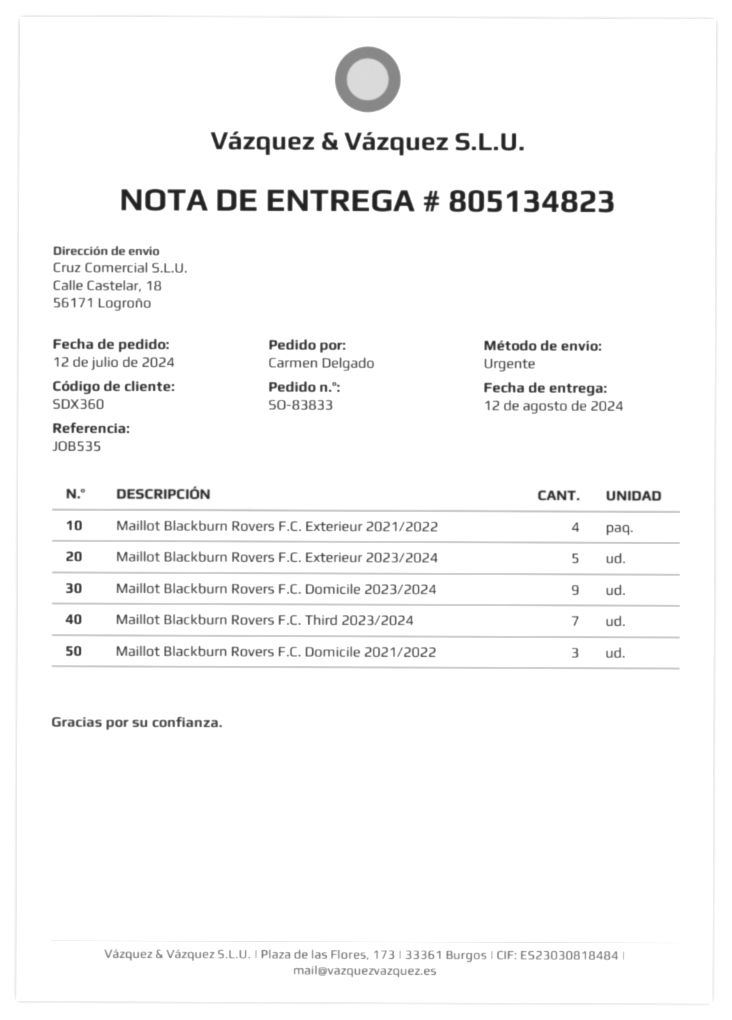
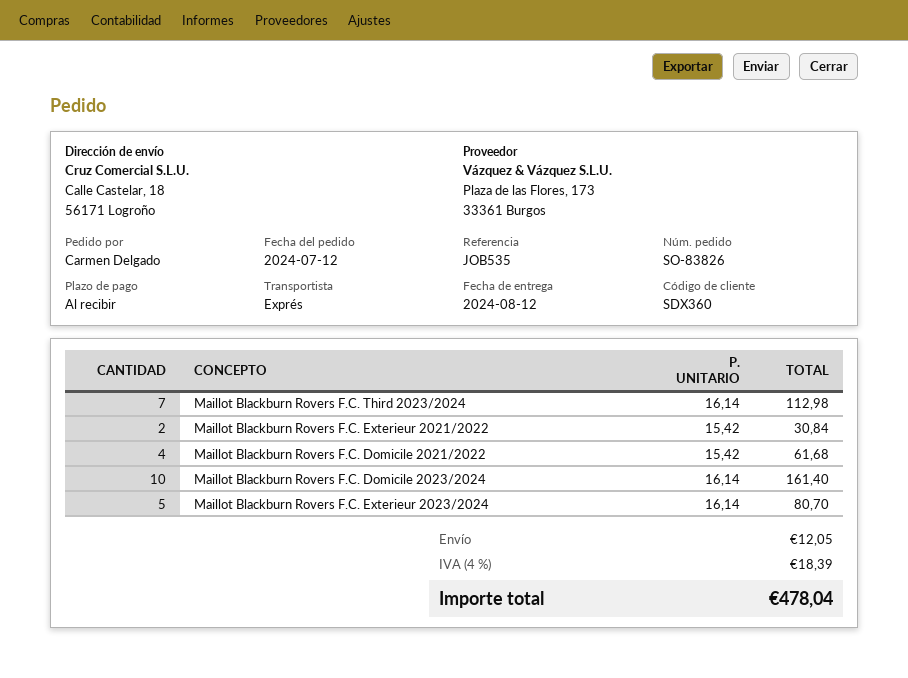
order number: SO-83833 -> SO-83826
Maillot Blackburn Rovers F.C. Exterieur 2021/2022: 4 -> 2
Maillot Blackburn Rovers F.C. Domicile 2023/2024: 9 -> 10
Maillot Blackburn Rovers F.C. Domicile 2021/2022: 3 -> 4

